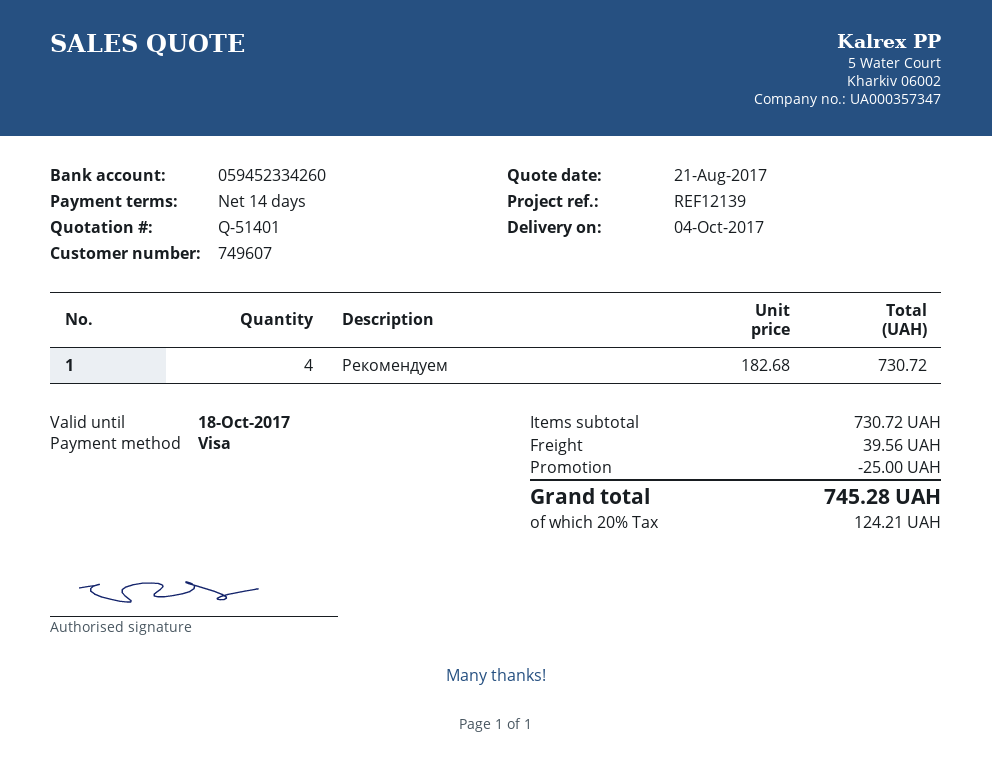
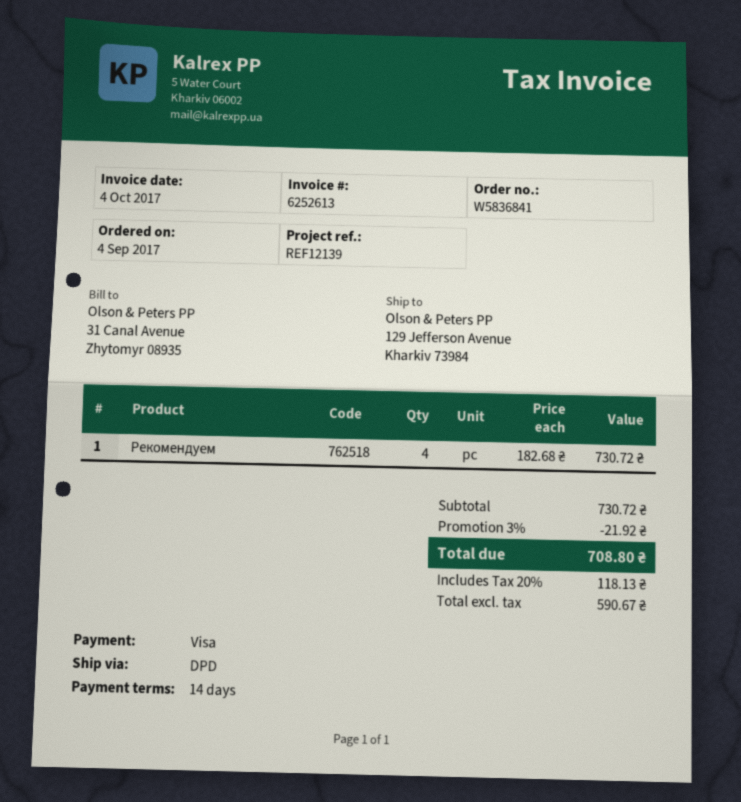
discount: 25.00 -> 21.92
shipping: 39.56 -> none
tax: 20% = 124.21 -> 20% = 118.13
total: 745.28 -> 708.80

